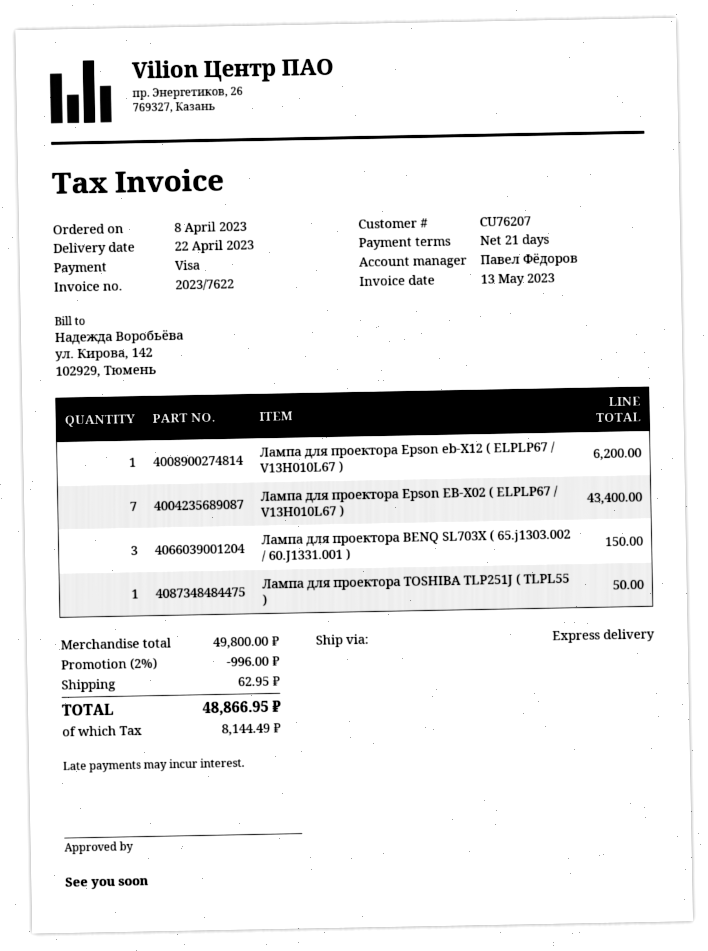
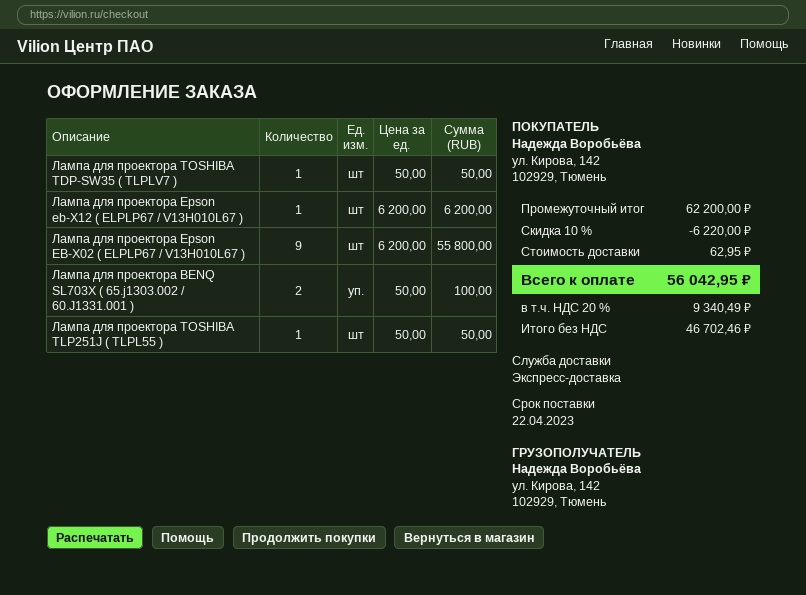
Лампа для проектора Epson EB-X02 ( ELPLP67 / V13H010L67 ): 7 for 43400.00 -> 9 for 55800.00
Лампа для проектора BENQ SL703X ( 65.j1303.002 / 60.J1331.001 ): 3 for 150.00 -> 2 for 100.00
Лампа для проектора TOSHIBA TDP-SW35 ( TLPLV7 ): none -> 1 for 50.00
subtotal: 49800.00 -> 62200.00
discount: 2% = 996.00 -> 10% = 6220.00
tax: 8144.49 -> 9340.49
total: 48866.95 -> 56042.95

